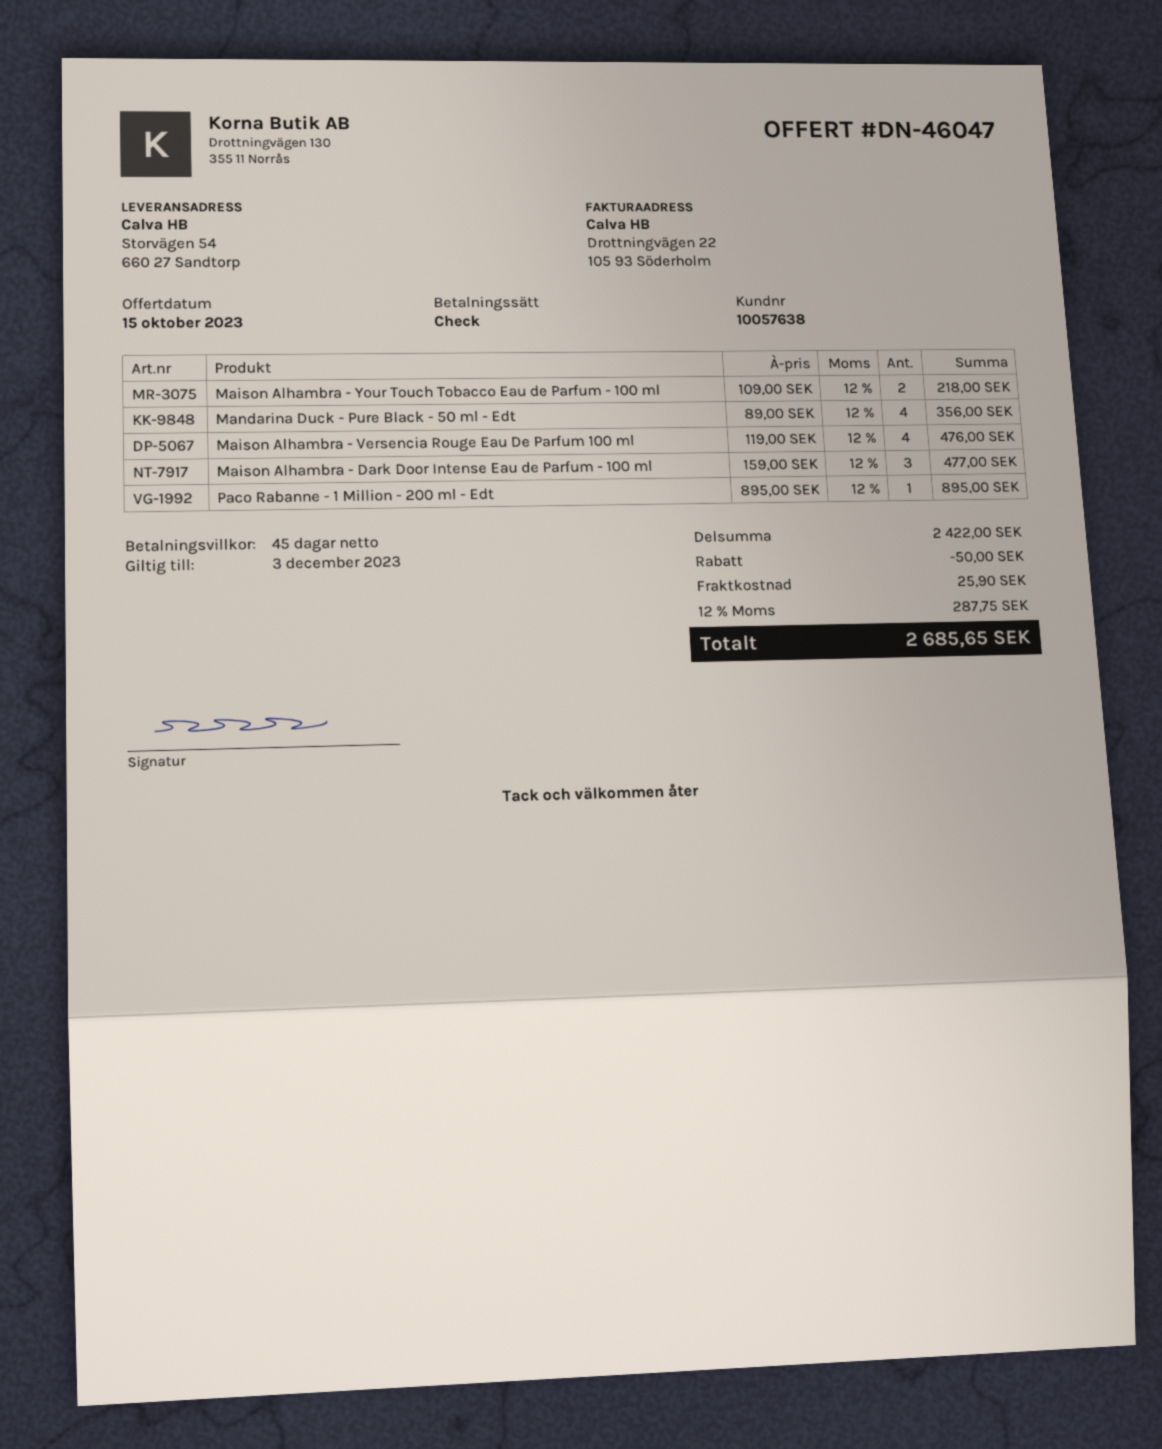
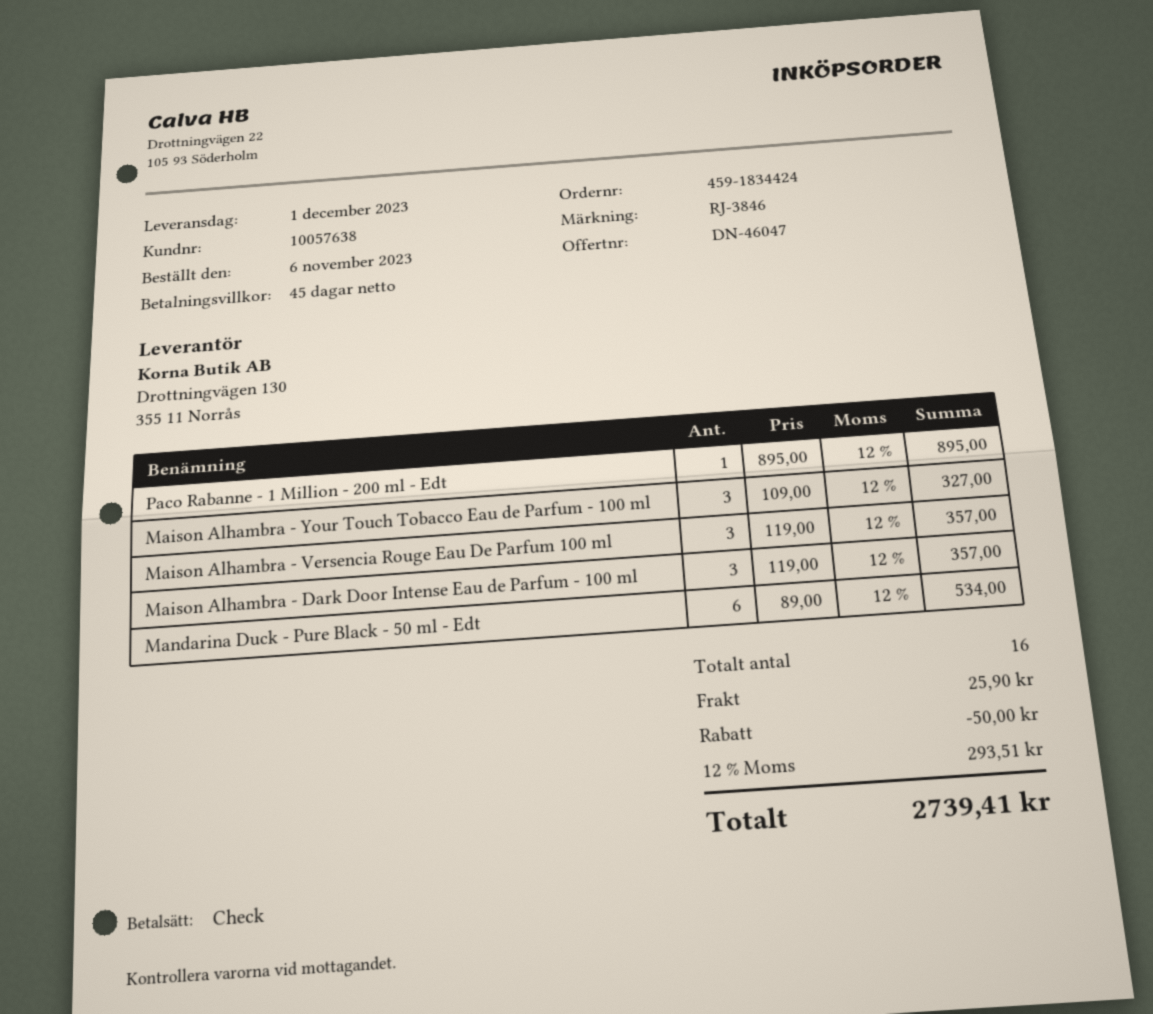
Maison Alhambra - Your Touch Tobacco Eau de Parfum - 100 ml: 2 x 109.00 = 218.00 -> 3 x 109.00 = 327.00
Mandarina Duck - Pure Black - 50 ml - Edt: 4 x 89.00 = 356.00 -> 6 x 89.00 = 534.00
Maison Alhambra - Versencia Rouge Eau De Parfum 100 ml: 4 x 119.00 = 476.00 -> 3 x 119.00 = 357.00
Maison Alhambra - Dark Door Intense Eau de Parfum - 100 ml: 3 x 159.00 = 477.00 -> 3 x 119.00 = 357.00
tax: 12% = 287.75 -> 12% = 293.51
total: 2685.65 -> 2739.41

